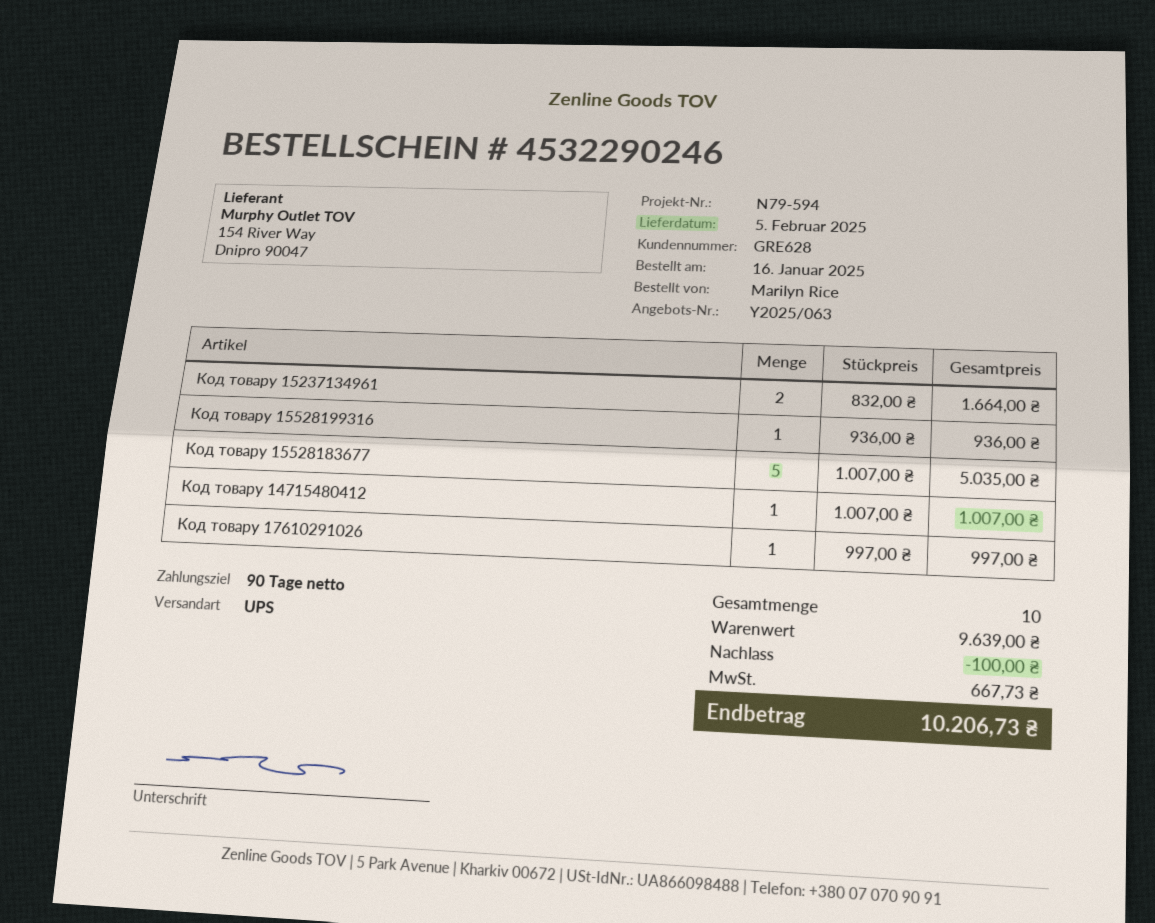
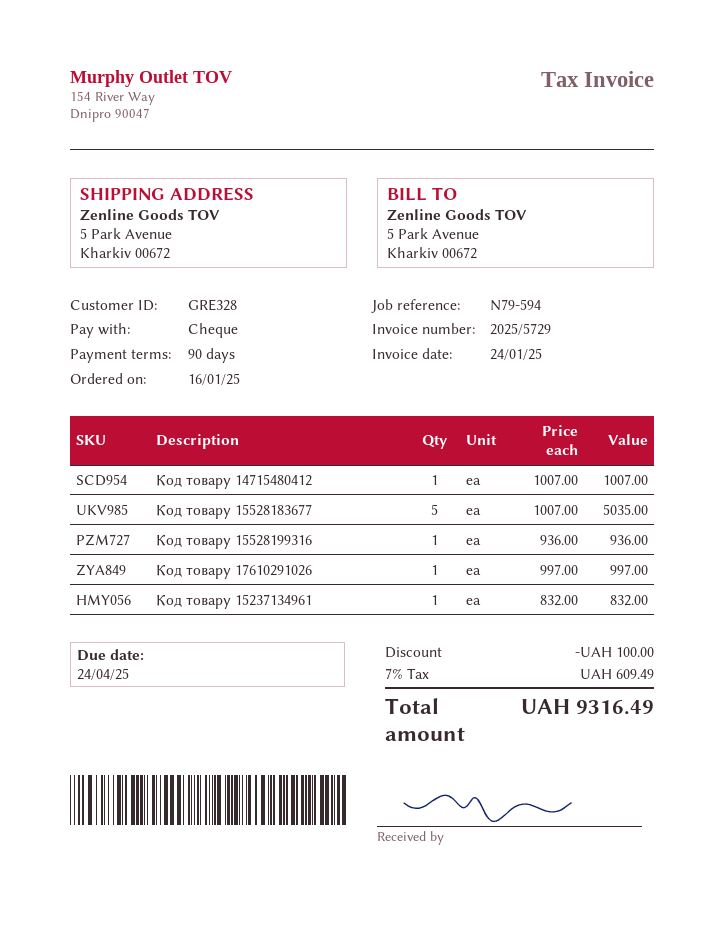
customer number: GRE628 -> GRE328
Код товару 15237134961: 2 x 832.00 = 1664.00 -> 1 x 832.00 = 832.00
tax: 667.73 -> 609.49
total: 10206.73 -> 9316.49

